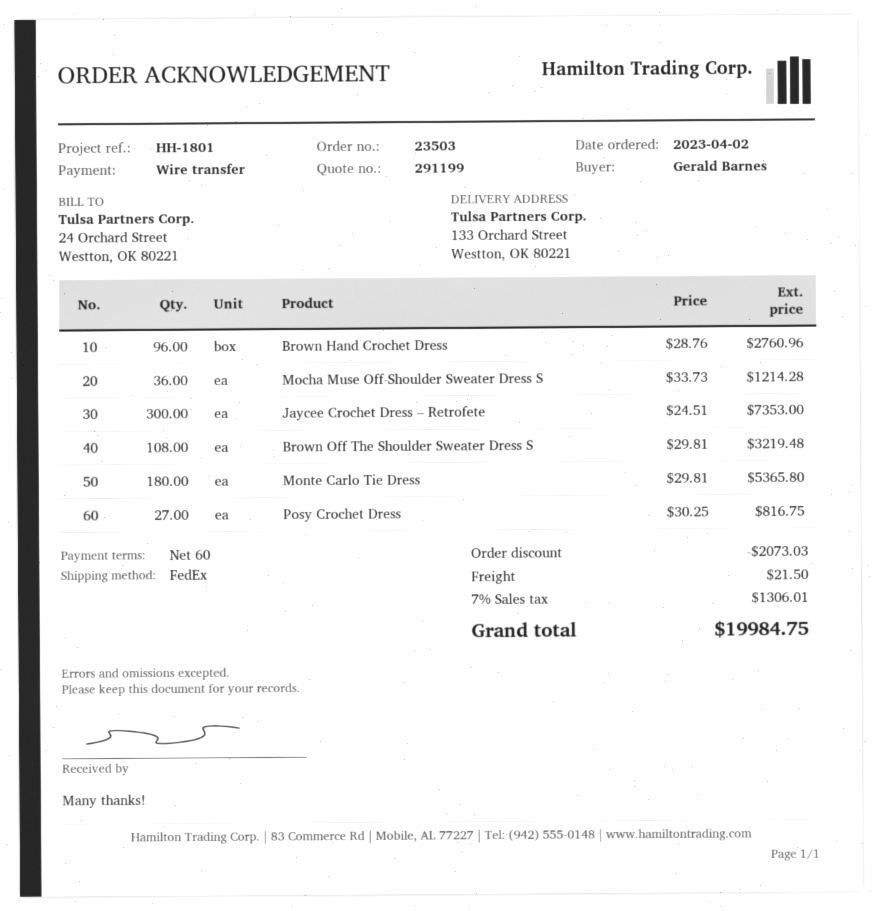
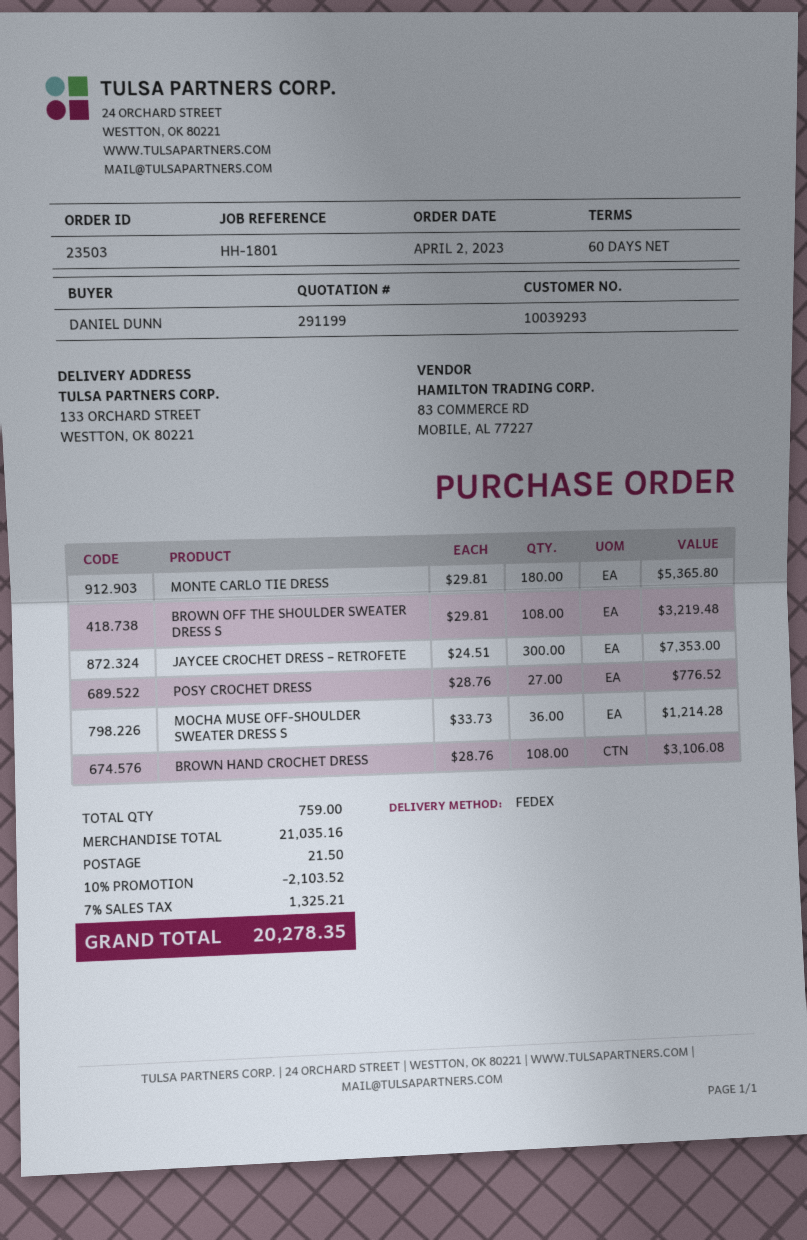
ordered by: Gerald Barnes -> DANIEL DUNN
Brown Hand Crochet Dress: 96 x 28.76 = 2760.96 -> 108 x 28.76 = 3106.08
Posy Crochet Dress: 27 x 30.25 = 816.75 -> 27 x 28.76 = 776.52
discount: 2073.03 -> 2103.52
tax: 7% = 1306.01 -> 7% = 1325.21
total: 19984.75 -> 20278.35

